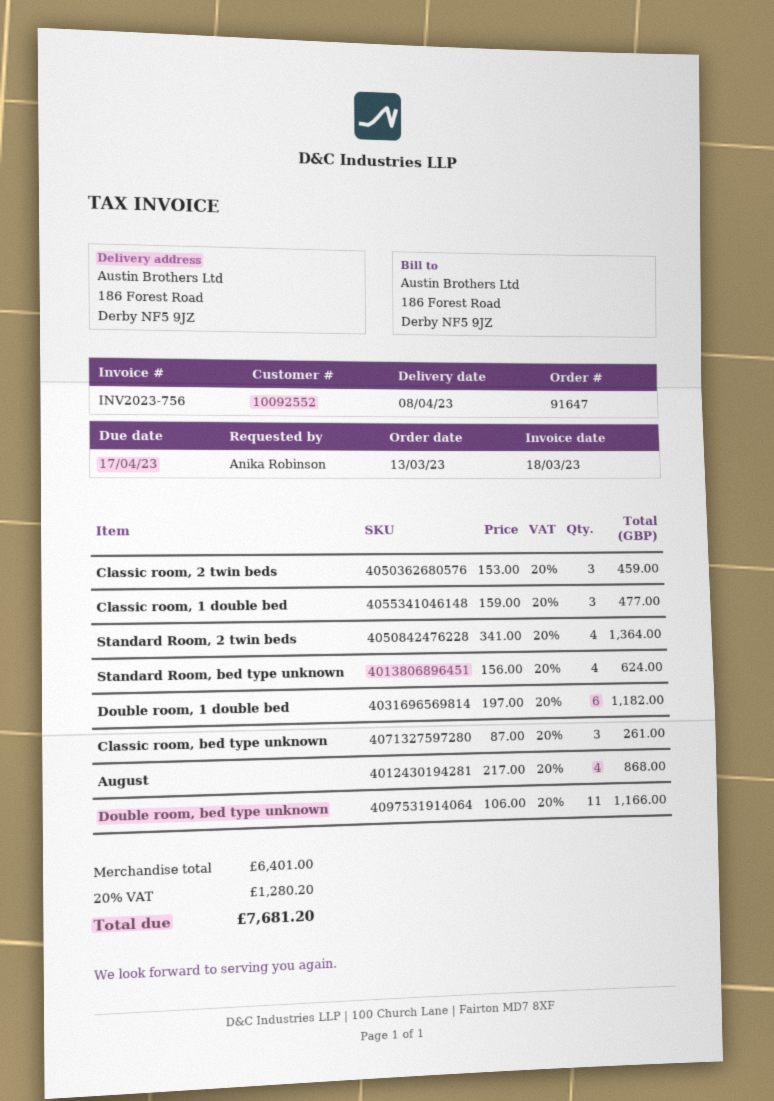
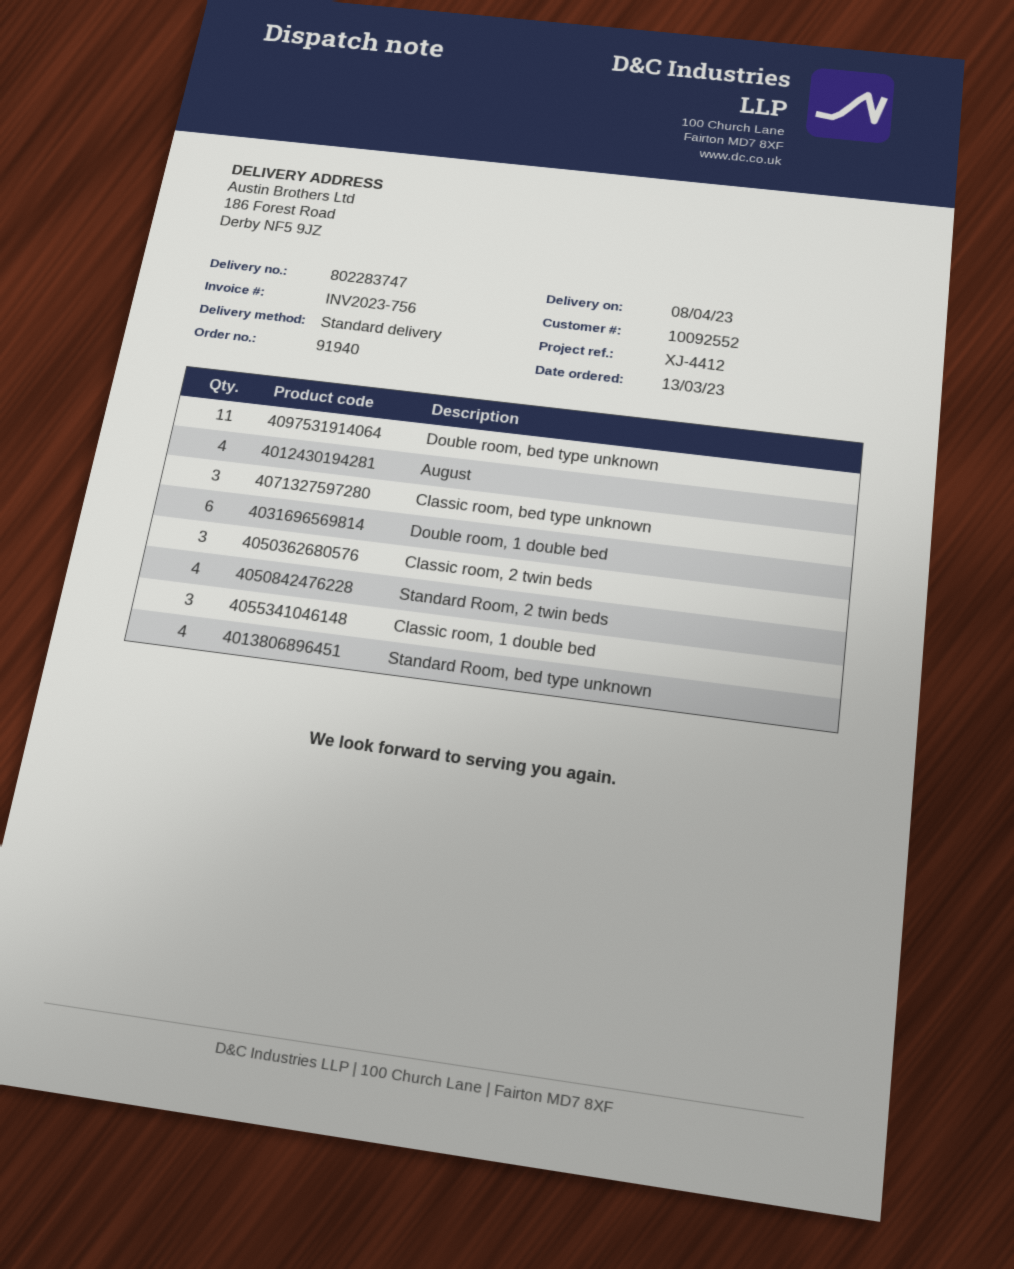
order number: 91647 -> 91940

